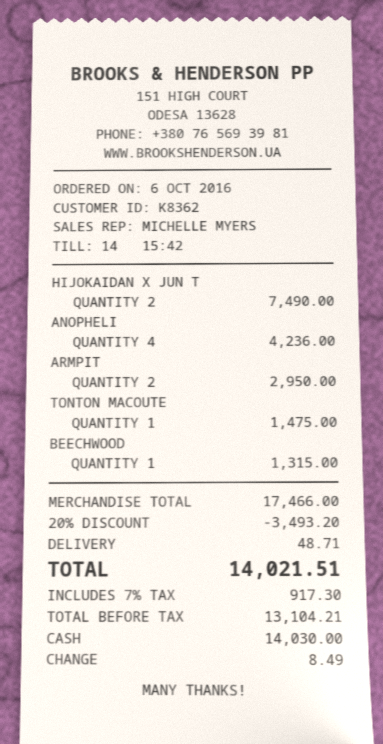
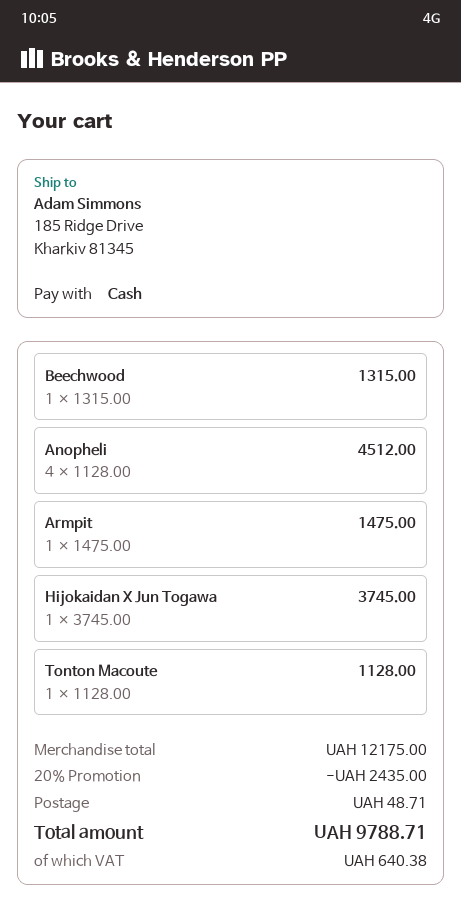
HIJOKAIDAN X JUN T: 2 for 7490.00 -> 1 for 3745.00
ANOPHELI: 4 for 4236.00 -> 4 for 4512.00
ARMPIT: 2 for 2950.00 -> 1 for 1475.00
TONTON MACOUTE: 1 for 1475.00 -> 1 for 1128.00
subtotal: 17466.00 -> 12175.00
discount: 20% = 3493.20 -> 20% = 2435.00
tax: 917.30 -> 640.38
total: 14021.51 -> 9788.71

